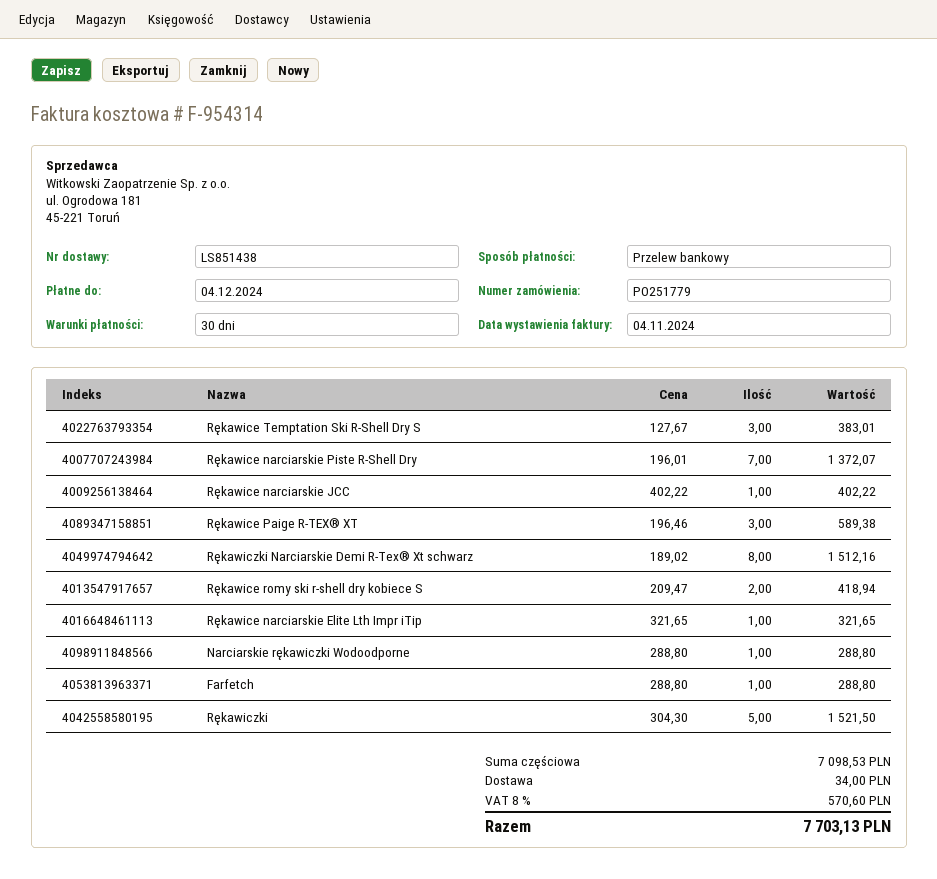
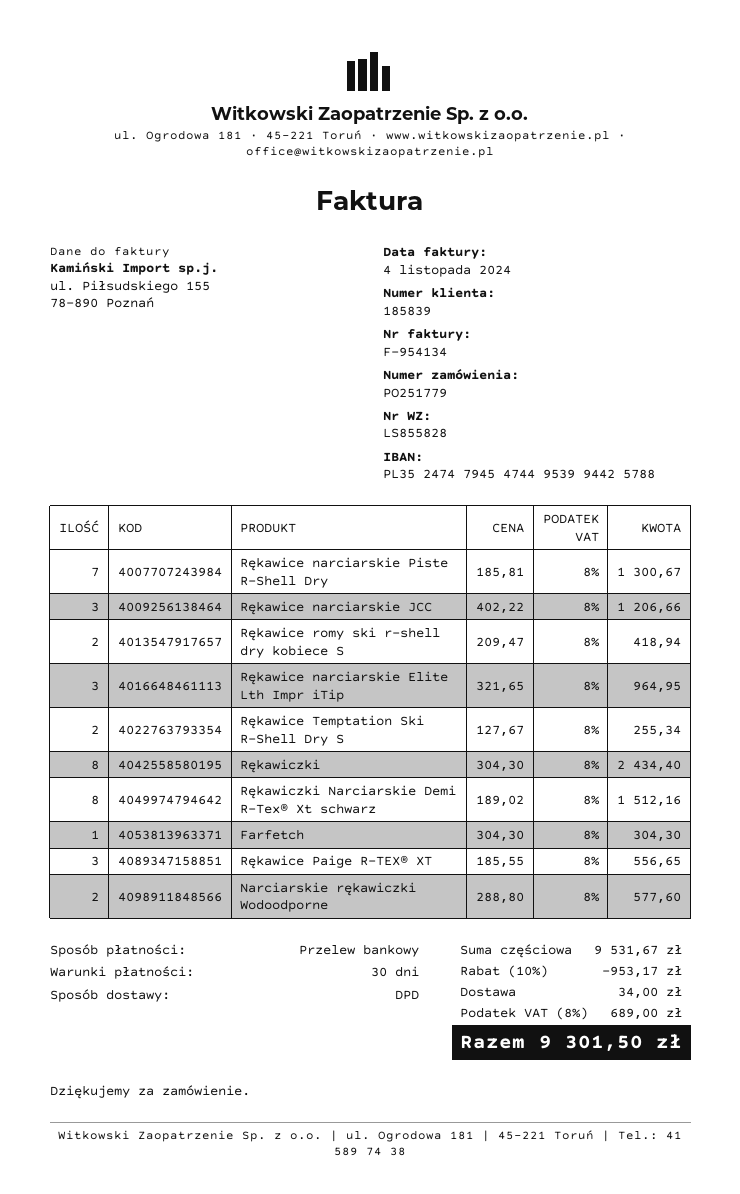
delivery note number: LS851438 -> LS855828
invoice number: F-954314 -> F-954134
Rękawice Temptation Ski R-Shell Dry S: 3 x 127.67 = 383.01 -> 2 x 127.67 = 255.34
Rękawice narciarskie Piste R-Shell Dry: 7 x 196.01 = 1372.07 -> 7 x 185.81 = 1300.67
Rękawice narciarskie JCC: 1 x 402.22 = 402.22 -> 3 x 402.22 = 1206.66
Rękawice Paige R-TEX® XT: 3 x 196.46 = 589.38 -> 3 x 185.55 = 556.65
Rękawice narciarskie Elite Lth Impr iTip: 1 x 321.65 = 321.65 -> 3 x 321.65 = 964.95
Narciarskie rękawiczki Wodoodporne: 1 x 288.80 = 288.80 -> 2 x 288.80 = 577.60
Farfetch: 1 x 288.80 = 288.80 -> 1 x 304.30 = 304.30
Rękawiczki: 5 x 304.30 = 1521.50 -> 8 x 304.30 = 2434.40
subtotal: 7098.53 -> 9531.67
discount: none -> 10% = 953.17
tax: 8% = 570.60 -> 8% = 689.00
total: 7703.13 -> 9301.50

